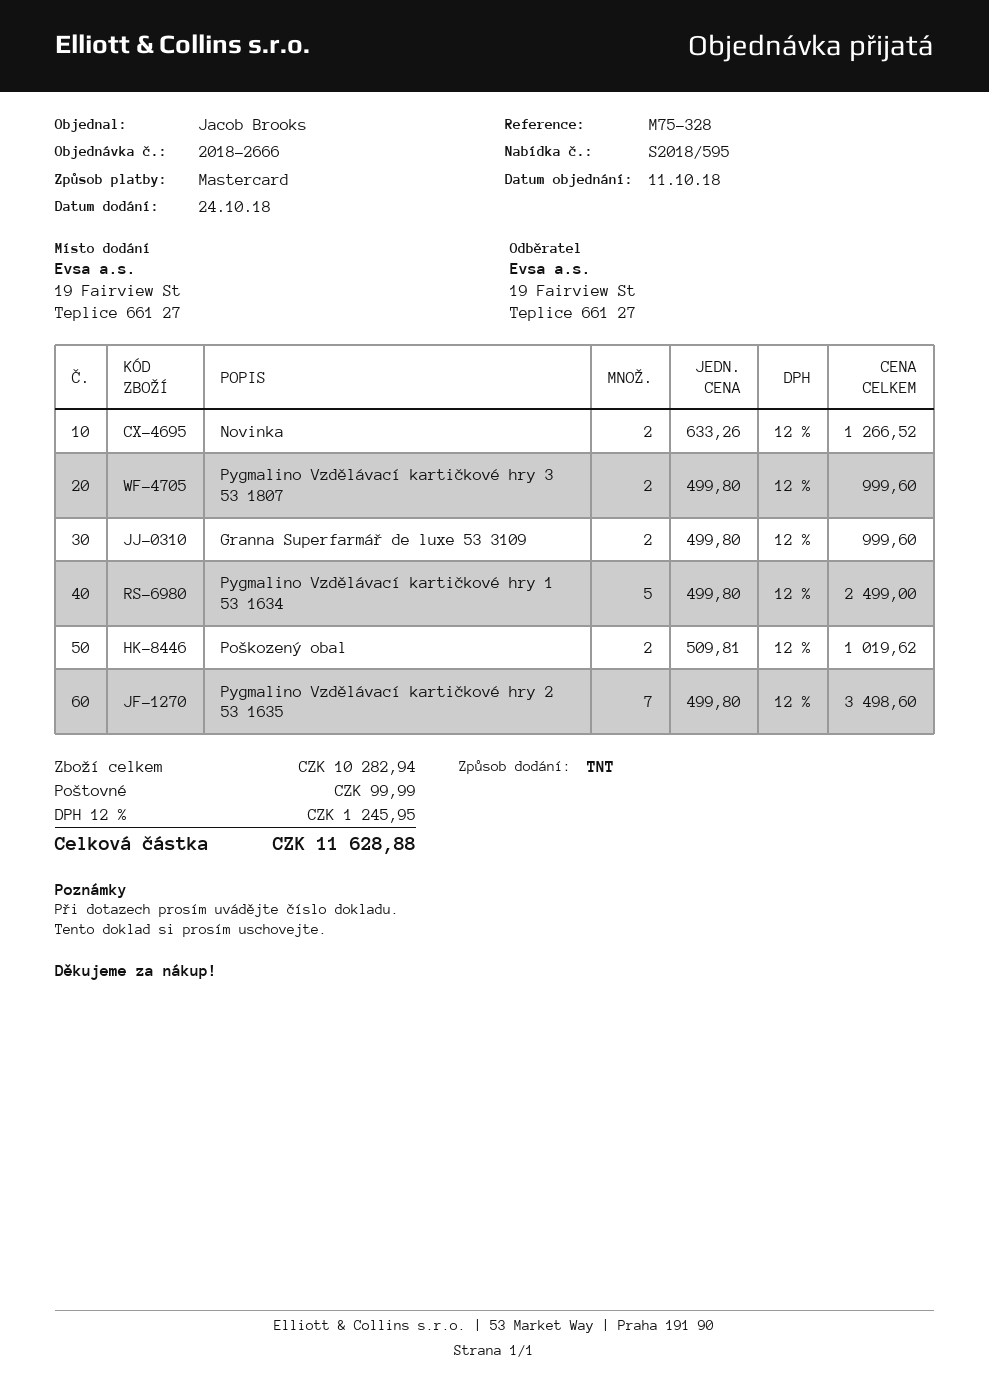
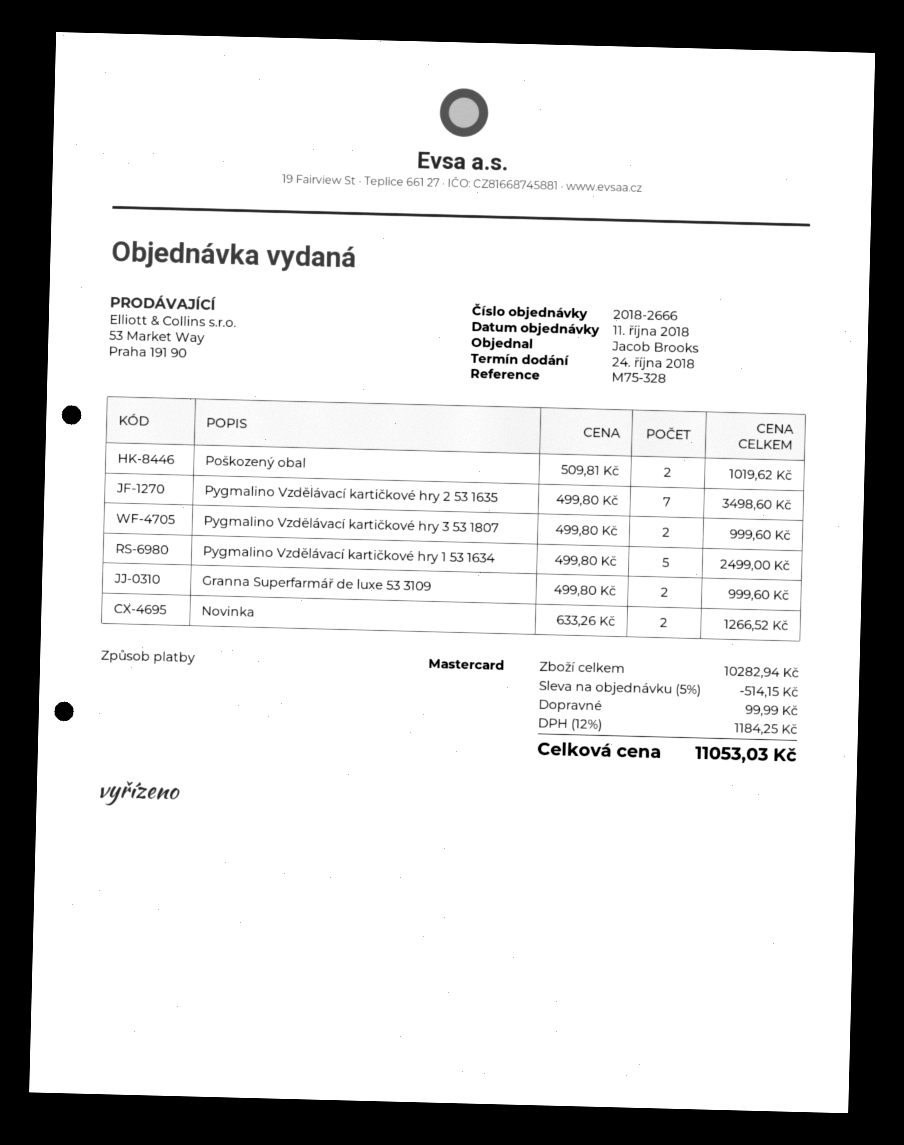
discount: none -> 5% = 514.15
tax: 12% = 1245.95 -> 12% = 1184.25
total: 11628.88 -> 11053.03

